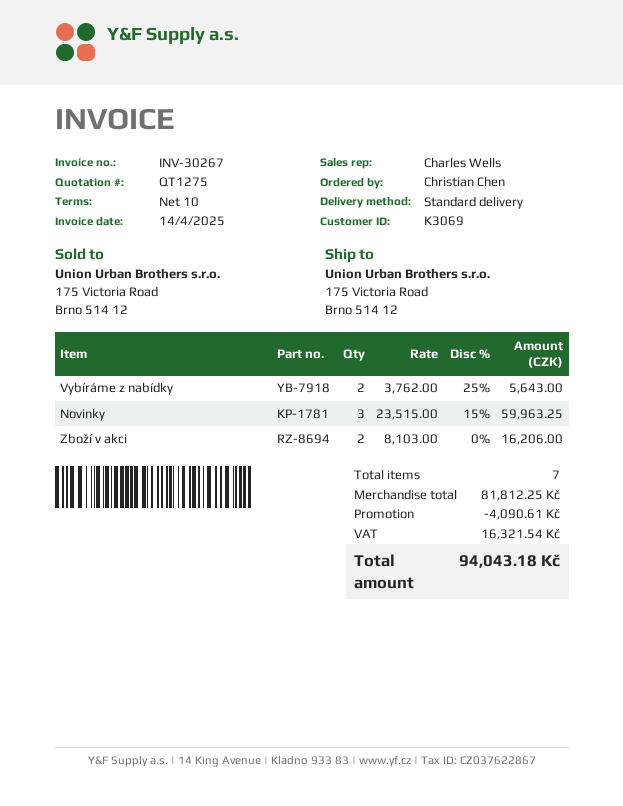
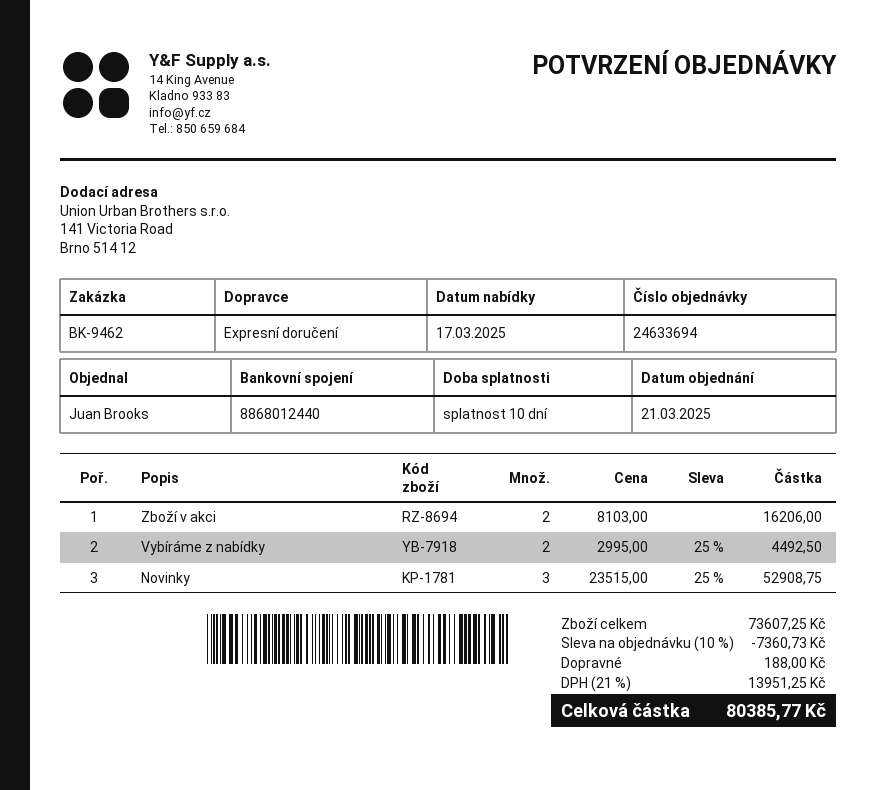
ordered by: Christian Chen -> Juan Brooks
shipping method: standard -> express
ship to: 175 Victoria Road, Brno 514 12 -> 141 Victoria Road, Brno 514 12
Vybíráme z nabídky: 2 x 3762.00 - 25% = 5643.00 -> 2 x 2995.00 - 25% = 4492.50
Novinky: 3 x 23515.00 - 15% = 59963.25 -> 3 x 23515.00 - 25% = 52908.75
subtotal: 81812.25 -> 73607.25
discount: 4090.61 -> 7360.73
shipping: none -> 188.00
tax: 16321.54 -> 13951.25
total: 94043.18 -> 80385.77

